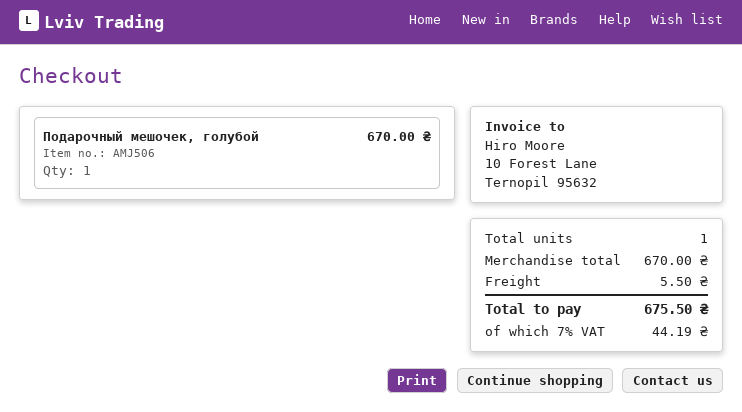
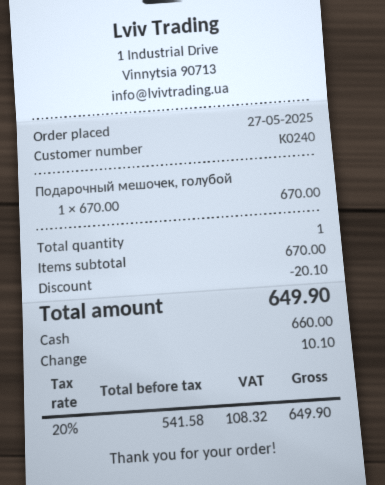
discount: none -> 20.10
shipping: 5.50 -> none
tax: 7% = 44.19 -> 20% = 108.32
total: 675.50 -> 649.90

